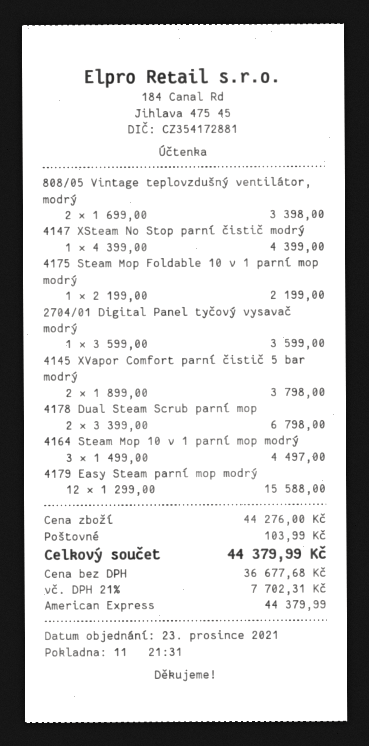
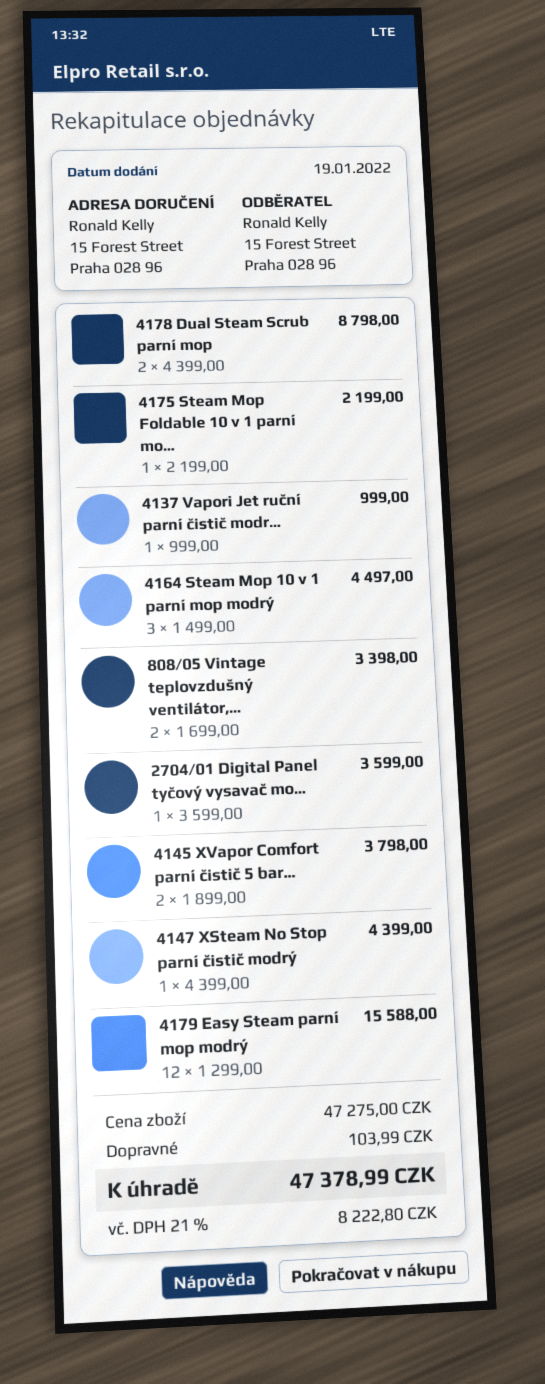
4178 Dual Steam Scrub parní mop: 2 x 3399.00 = 6798.00 -> 2 x 4399.00 = 8798.00
4137 Vapori Jet ruční parní čistič modr...: none -> 1 x 999.00 = 999.00
subtotal: 44276.00 -> 47275.00
tax: 21% = 7702.31 -> 21% = 8222.80
total: 44379.99 -> 47378.99

